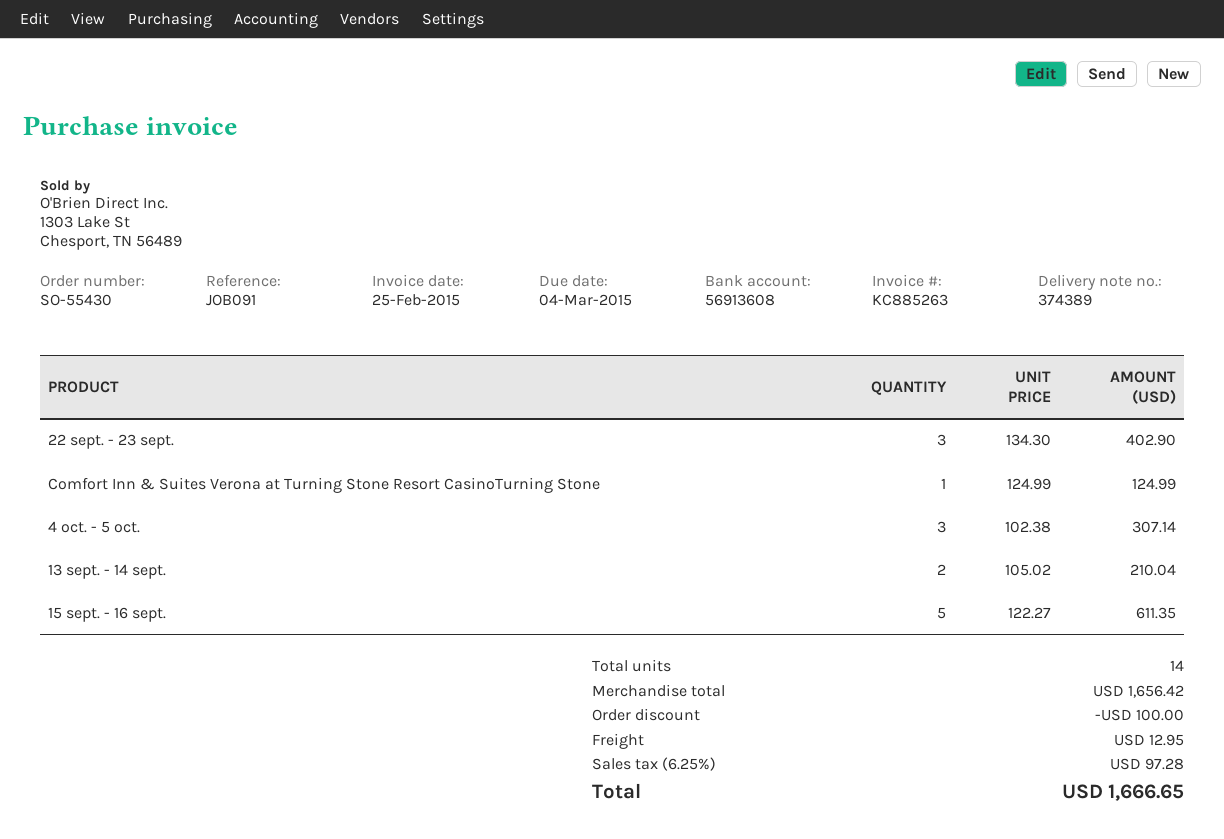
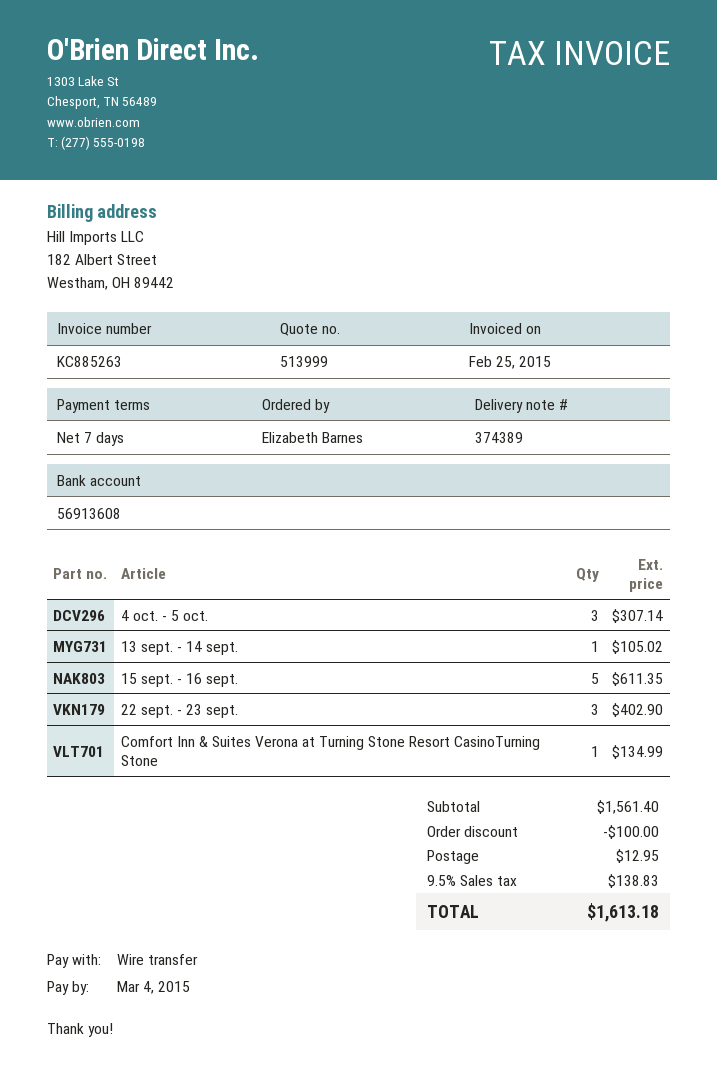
Comfort Inn & Suites Verona at Turning Stone Resort CasinoTurning Stone: 1 for 124.99 -> 1 for 134.99
13 sept. - 14 sept.: 2 for 210.04 -> 1 for 105.02
subtotal: 1656.42 -> 1561.40
tax: 6.25% = 97.28 -> 9.5% = 138.83
total: 1666.65 -> 1613.18

